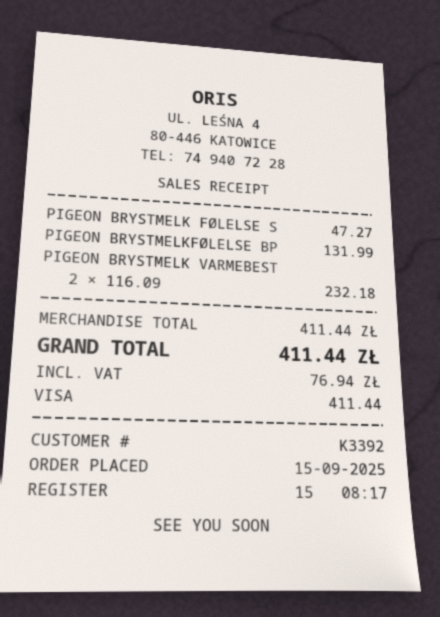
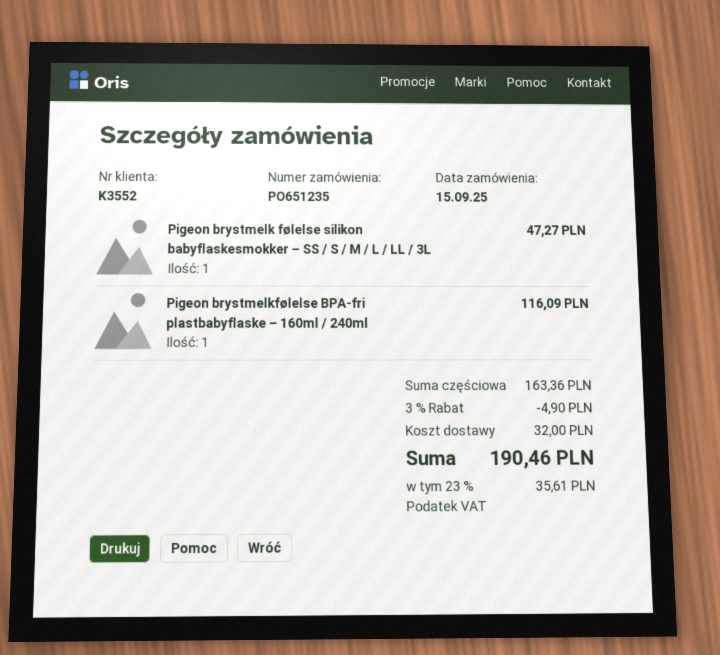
customer number: K3392 -> K3552
PIGEON BRYSTMELKFØLELSE BP: 1 for 131.99 -> 1 for 116.09
PIGEON BRYSTMELK VARMEBEST: 2 for 232.18 -> none
subtotal: 411.44 -> 163.36
discount: none -> 3% = 4.90
shipping: none -> 32.00
tax: 76.94 -> 35.61
total: 411.44 -> 190.46

